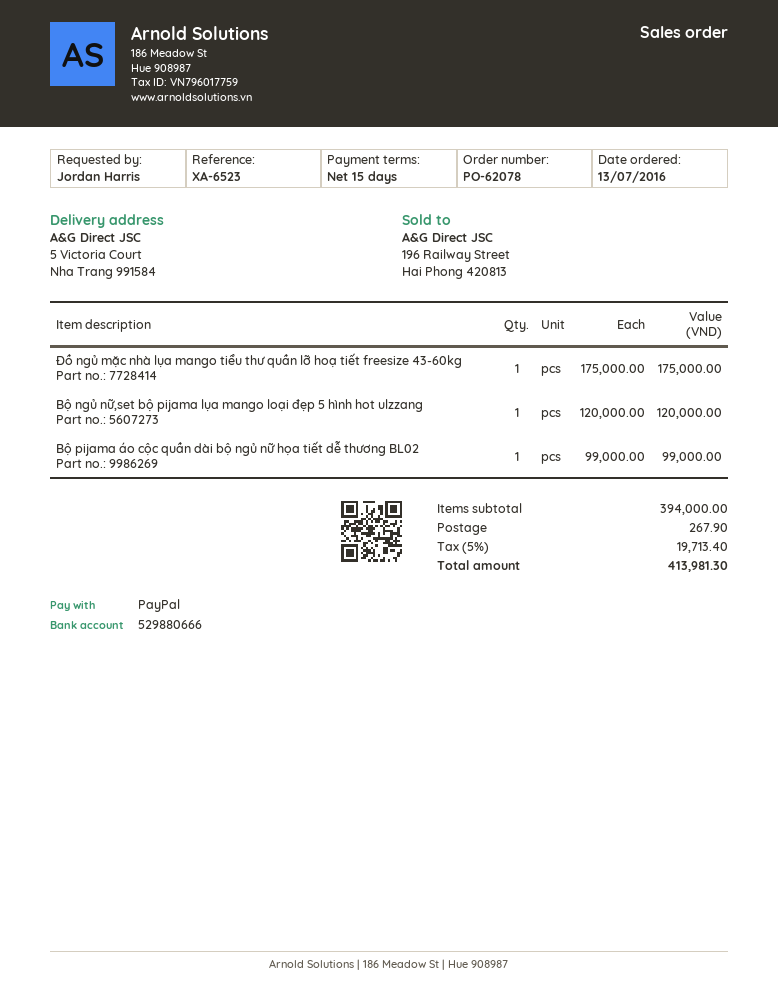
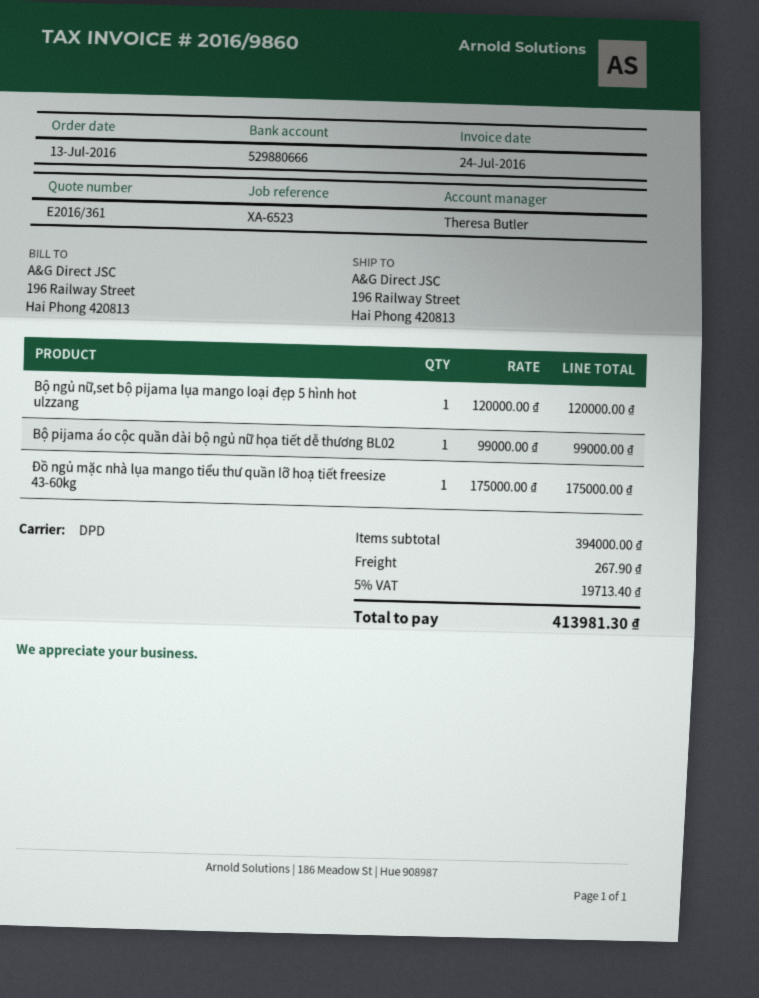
ship to: 5 Victoria Court, Nha Trang 991584 -> 196 Railway Street, Hai Phong 420813

